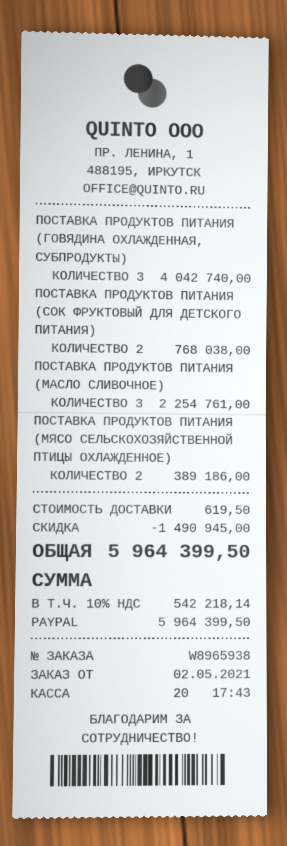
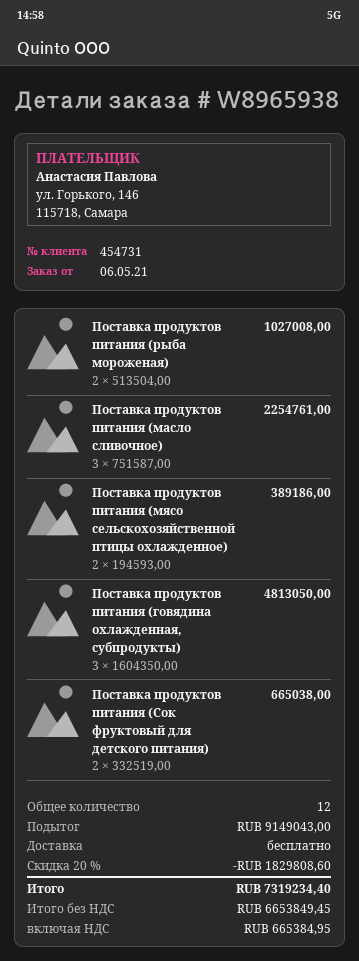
order date: 2021-05-02 -> 2021-05-06
ПОСТАВКА ПРОДУКТОВ ПИТАНИЯ (ГОВЯДИНА ОХЛАЖДЕННАЯ, СУБПРОДУКТЫ): 3 for 4042740.00 -> 3 for 4813050.00
ПОСТАВКА ПРОДУКТОВ ПИТАНИЯ (СОК ФРУКТОВЫЙ ДЛЯ ДЕТСКОГО ПИТАНИЯ): 2 for 768038.00 -> 2 for 665038.00
Поставка продуктов питания (рыба мороженая): none -> 2 for 1027008.00
discount: 1490945.00 -> 1829808.60
shipping: 619.50 -> 0.00
tax: 542218.14 -> 665384.95
total: 5964399.50 -> 7319234.40

